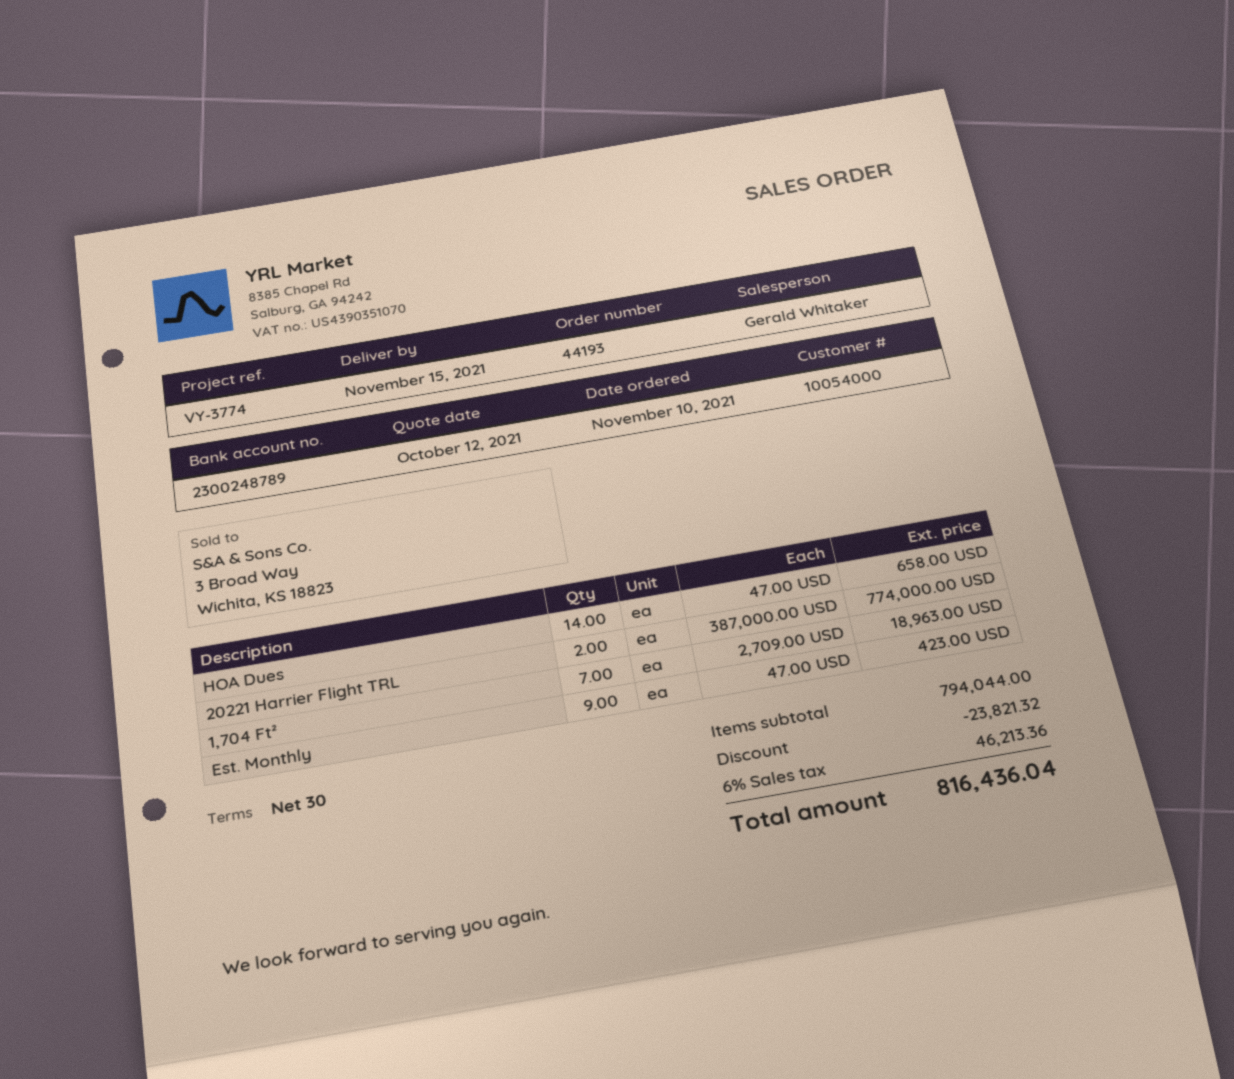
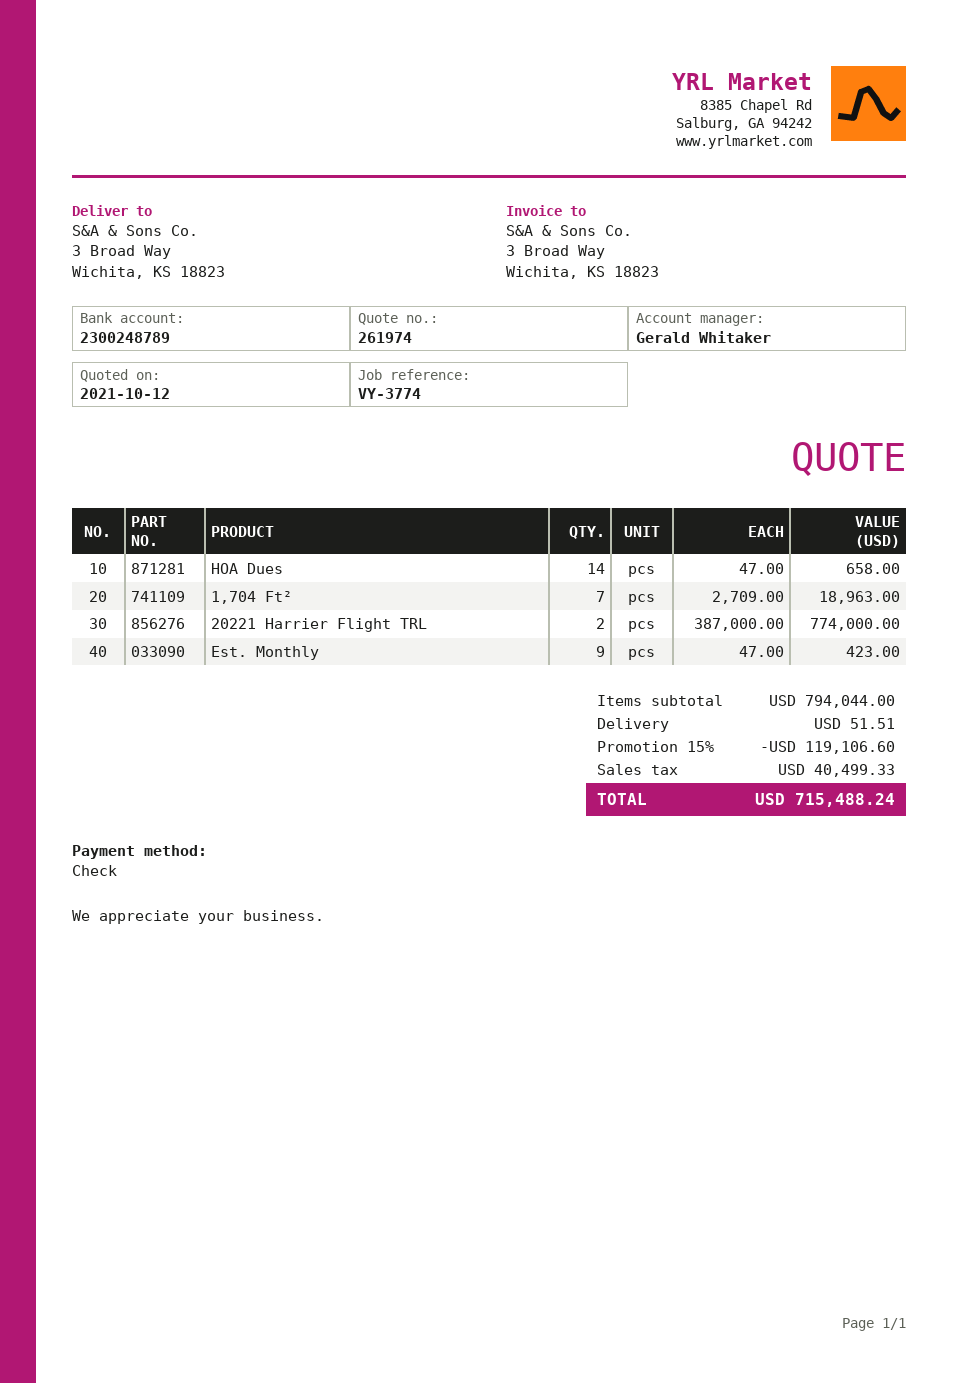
discount: 23821.32 -> 119106.60
shipping: none -> 51.51
tax: 46213.36 -> 40499.33
total: 816436.04 -> 715488.24

